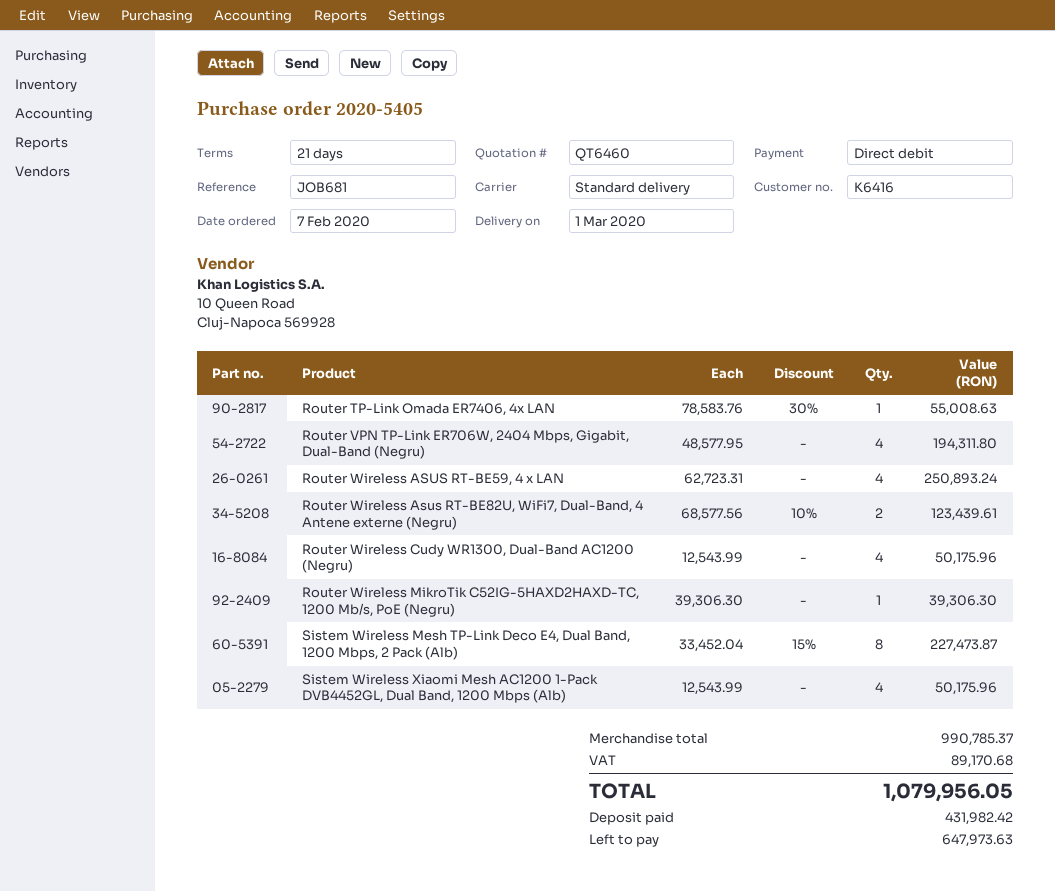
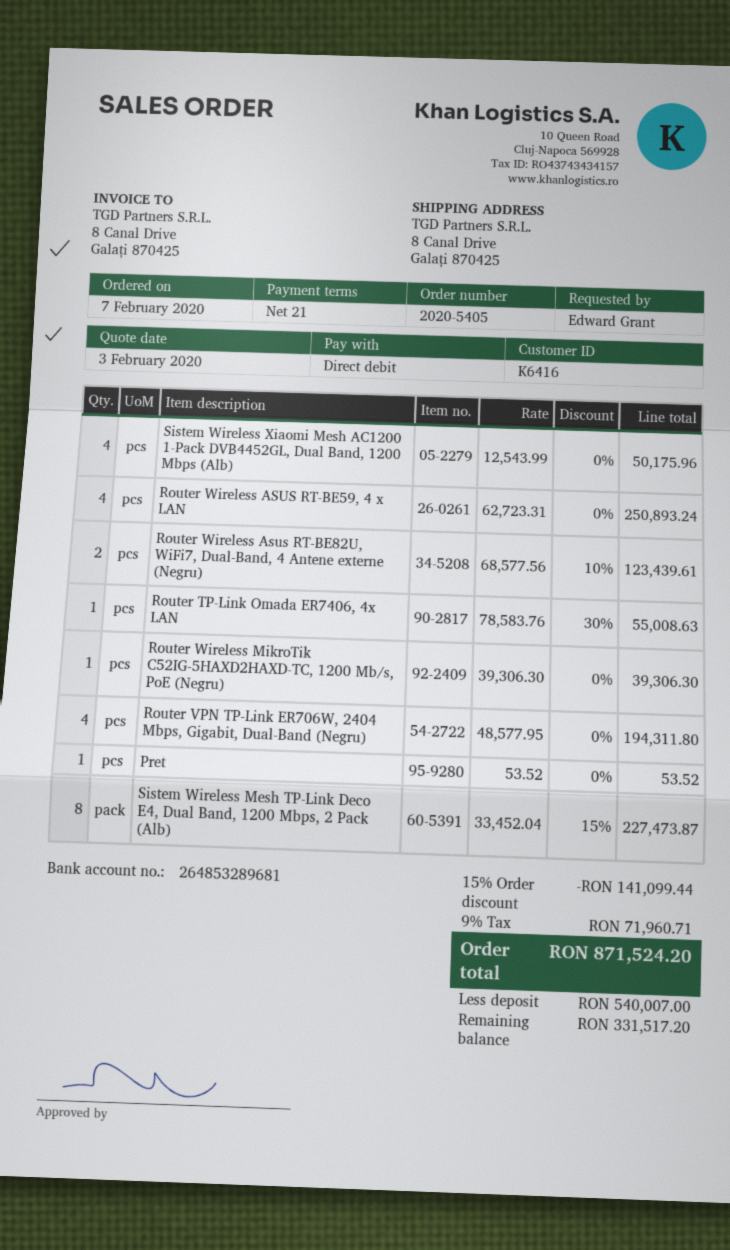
Router Wireless Cudy WR1300, Dual-Band AC1200 (Negru): 4 x 12543.99 = 50175.96 -> none
Pret: none -> 1 x 53.52 = 53.52
discount: none -> 15% = 141099.44
tax: 89170.68 -> 71960.71
total: 1079956.05 -> 871524.20
deposit: 431982.42 -> 540007.00
balance: 647973.63 -> 331517.20

